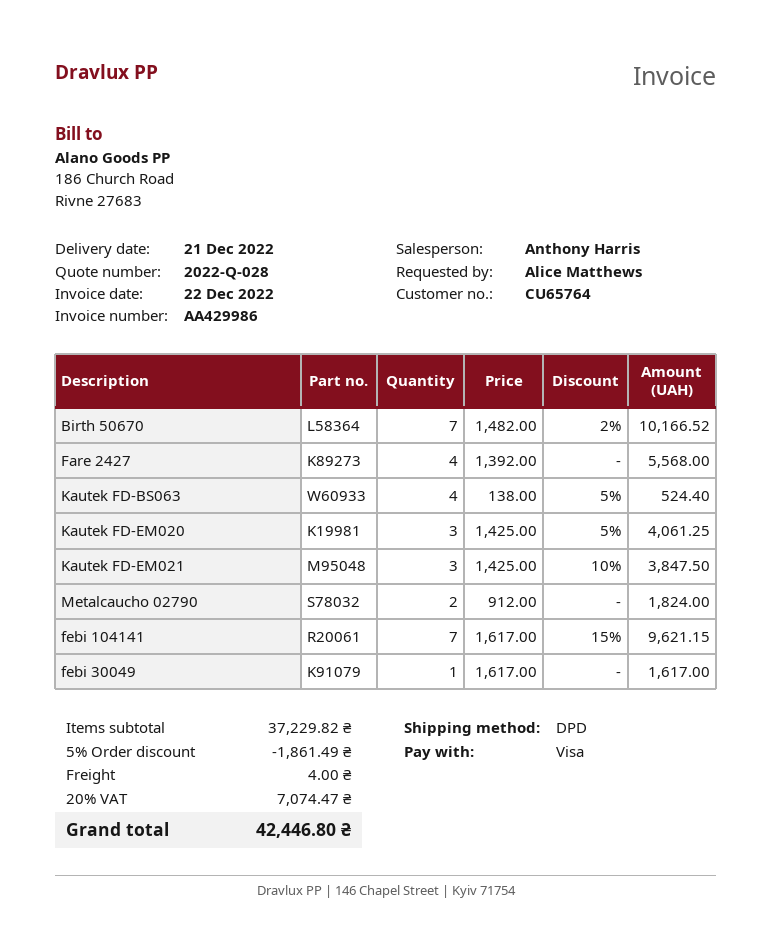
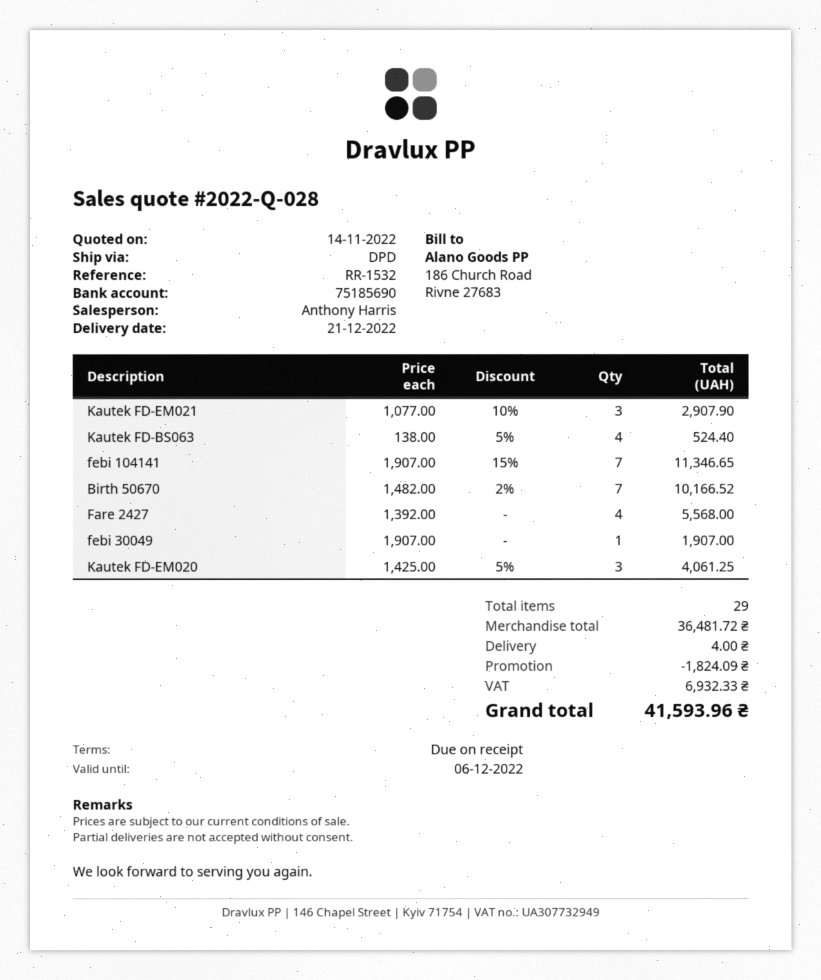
Kautek FD-EM021: 3 x 1425.00 - 10% = 3847.50 -> 3 x 1077.00 - 10% = 2907.90
Metalcaucho 02790: 2 x 912.00 = 1824.00 -> none
febi 104141: 7 x 1617.00 - 15% = 9621.15 -> 7 x 1907.00 - 15% = 11346.65
febi 30049: 1 x 1617.00 = 1617.00 -> 1 x 1907.00 = 1907.00
subtotal: 37229.82 -> 36481.72
discount: 1861.49 -> 1824.09
tax: 7074.47 -> 6932.33
total: 42446.80 -> 41593.96

